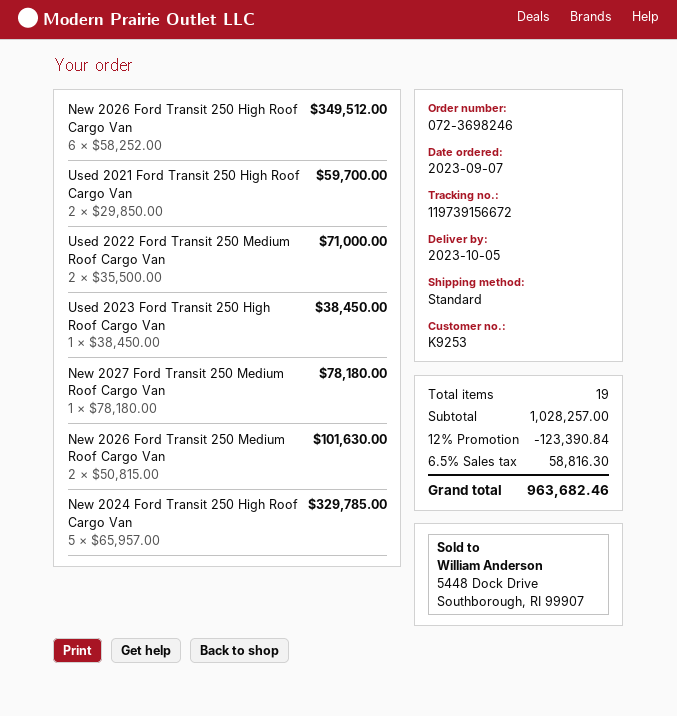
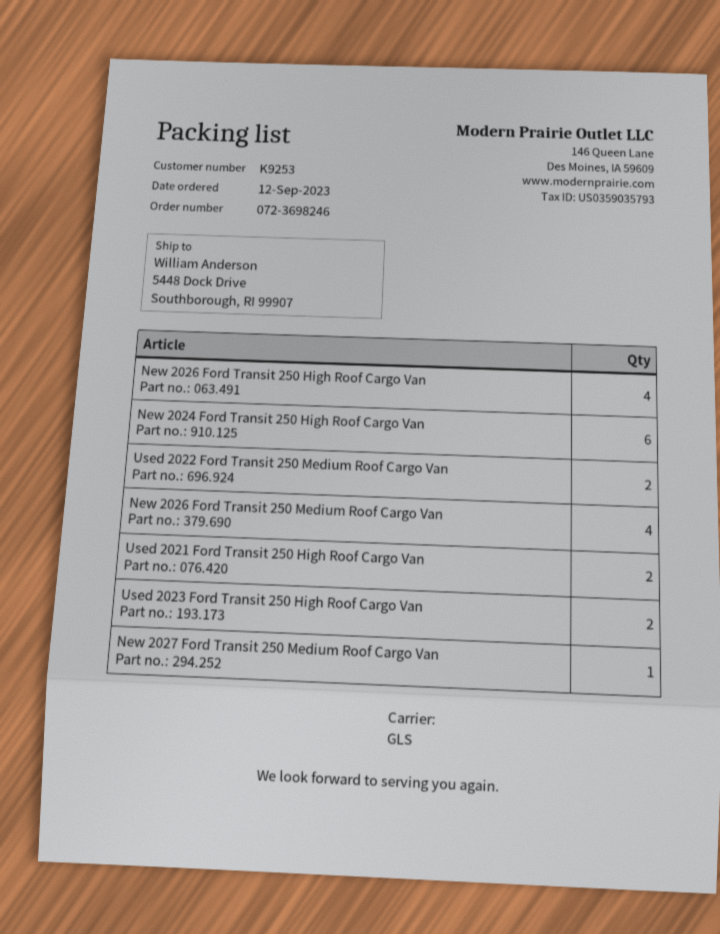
order date: 2023-09-07 -> 2023-09-12
shipping method: standard -> GLS
New 2026 Ford Transit 250 High Roof Cargo Van: 6 -> 4
Used 2023 Ford Transit 250 High Roof Cargo Van: 1 -> 2
New 2026 Ford Transit 250 Medium Roof Cargo Van: 2 -> 4
New 2024 Ford Transit 250 High Roof Cargo Van: 5 -> 6

